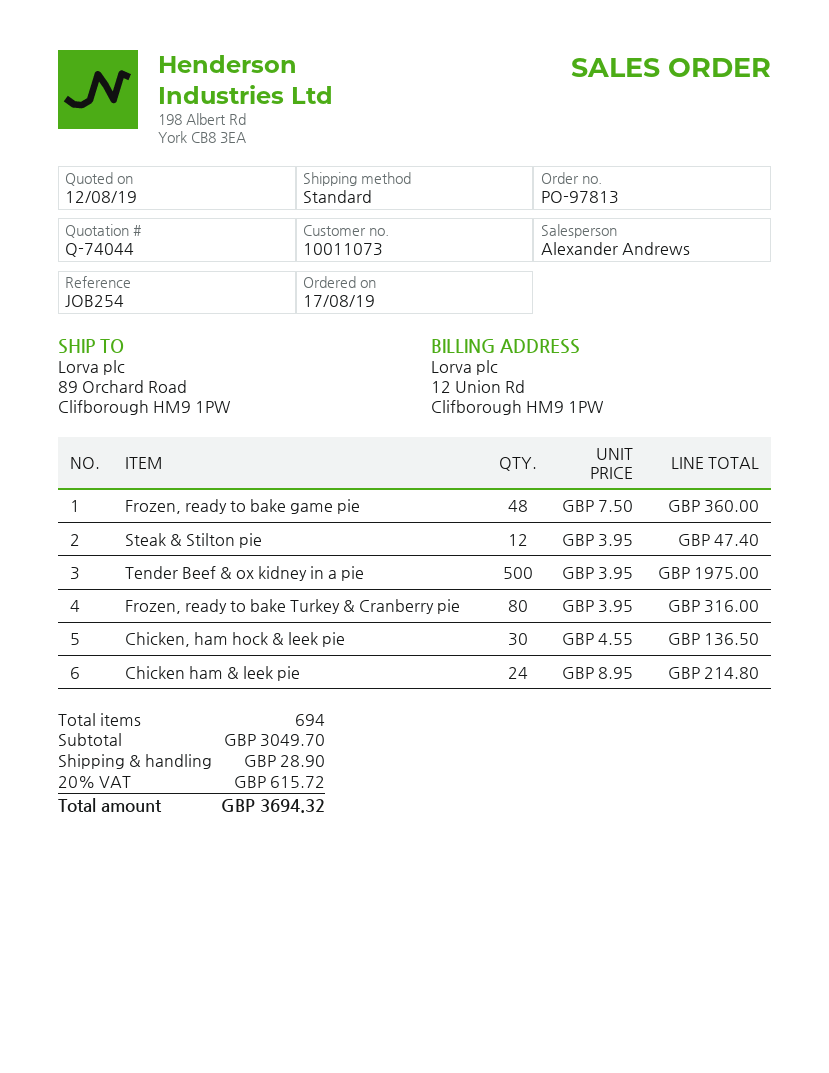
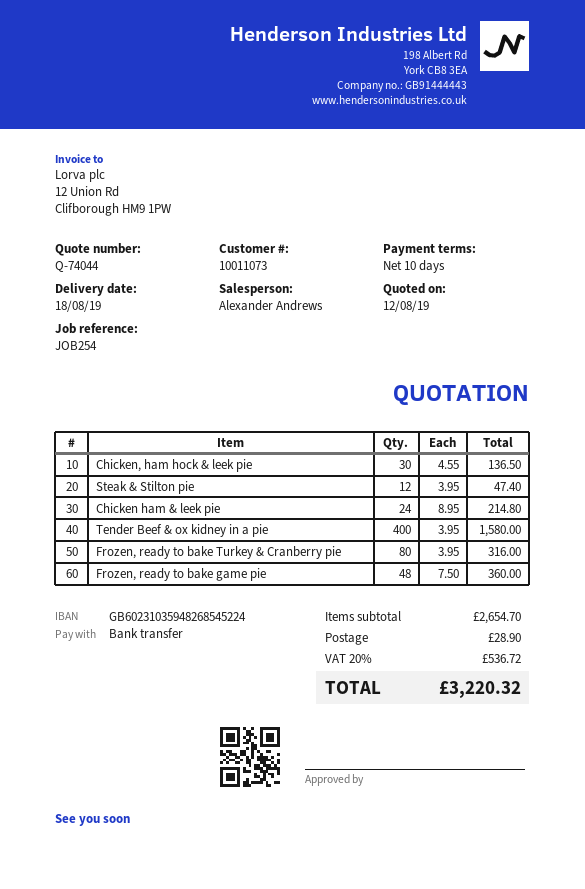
Tender Beef & ox kidney in a pie: 500 x 3.95 = 1975.00 -> 400 x 3.95 = 1580.00
subtotal: 3049.70 -> 2654.70
tax: 20% = 615.72 -> 20% = 536.72
total: 3694.32 -> 3220.32

